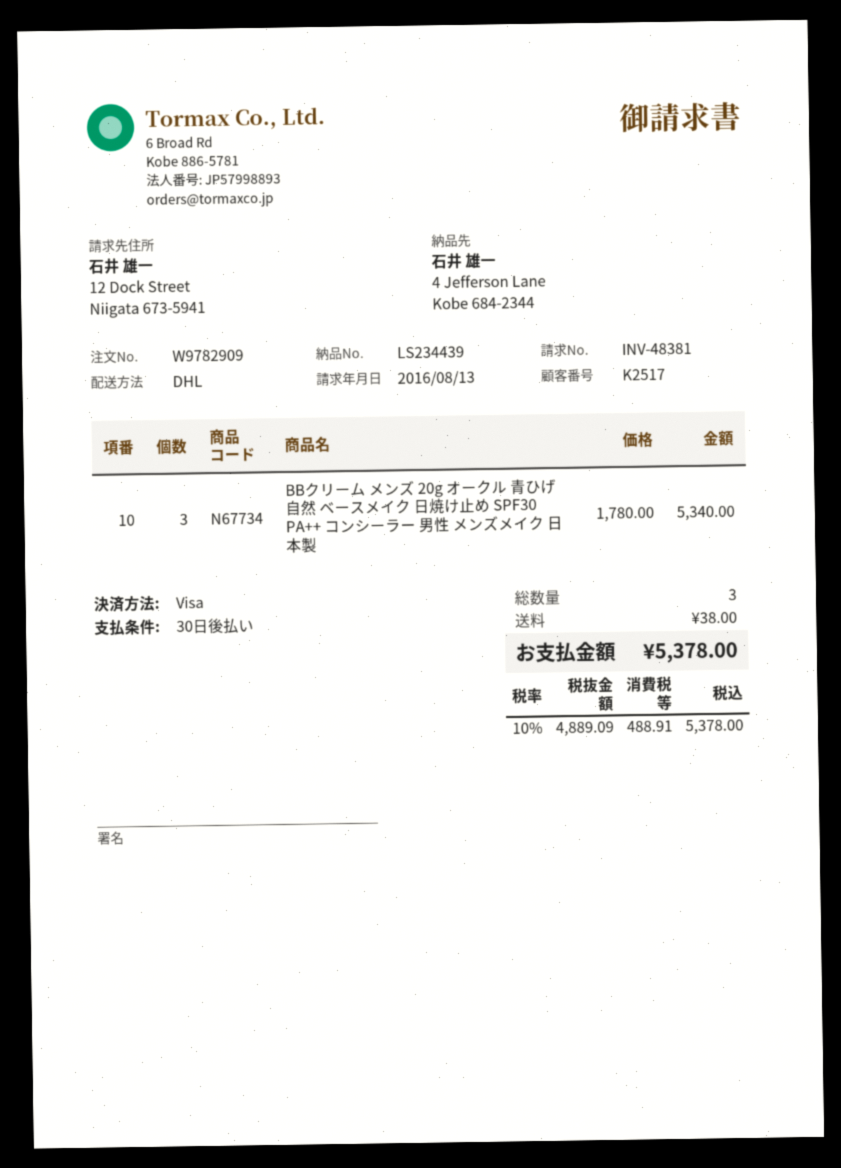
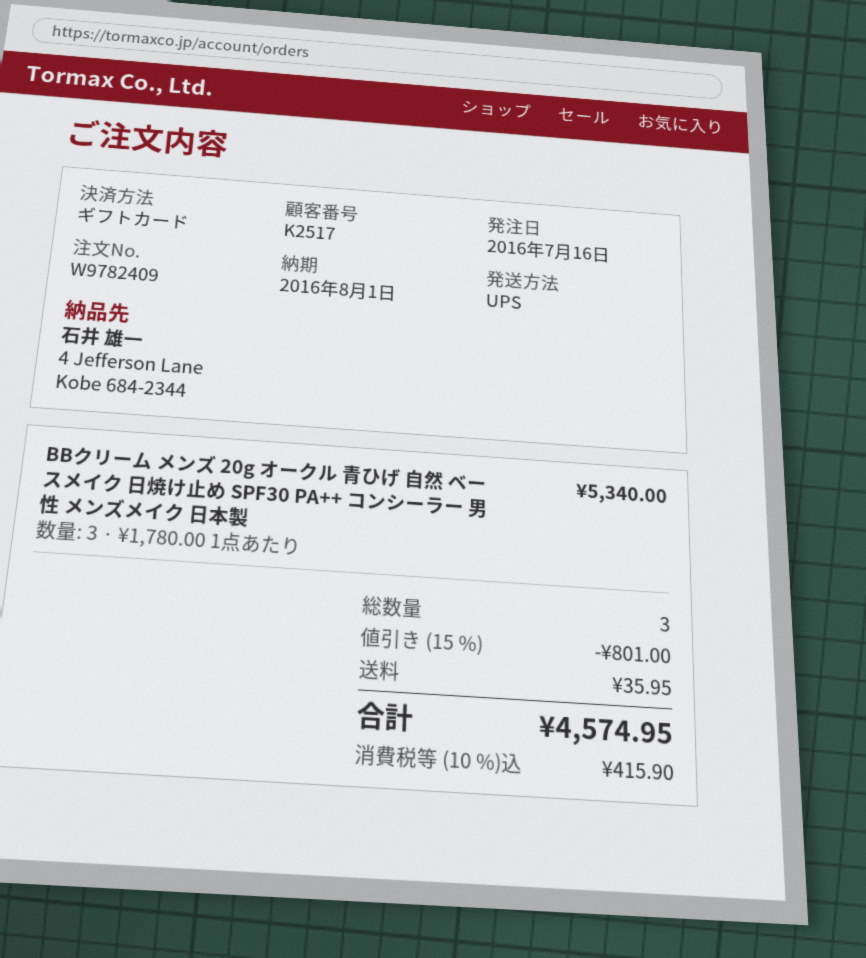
order number: W9782909 -> W9782409
payment method: Visa -> gift card
shipping method: DHL -> UPS
discount: none -> 15% = 801.00
shipping: 38.00 -> 35.95
tax: 10% = 488.91 -> 10% = 415.90
total: 5378.00 -> 4574.95

